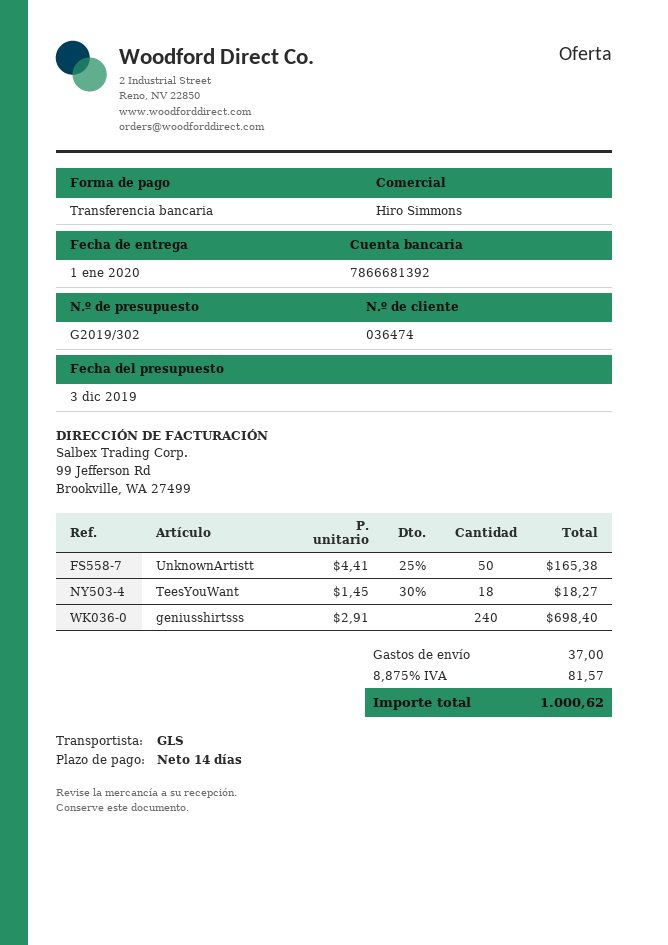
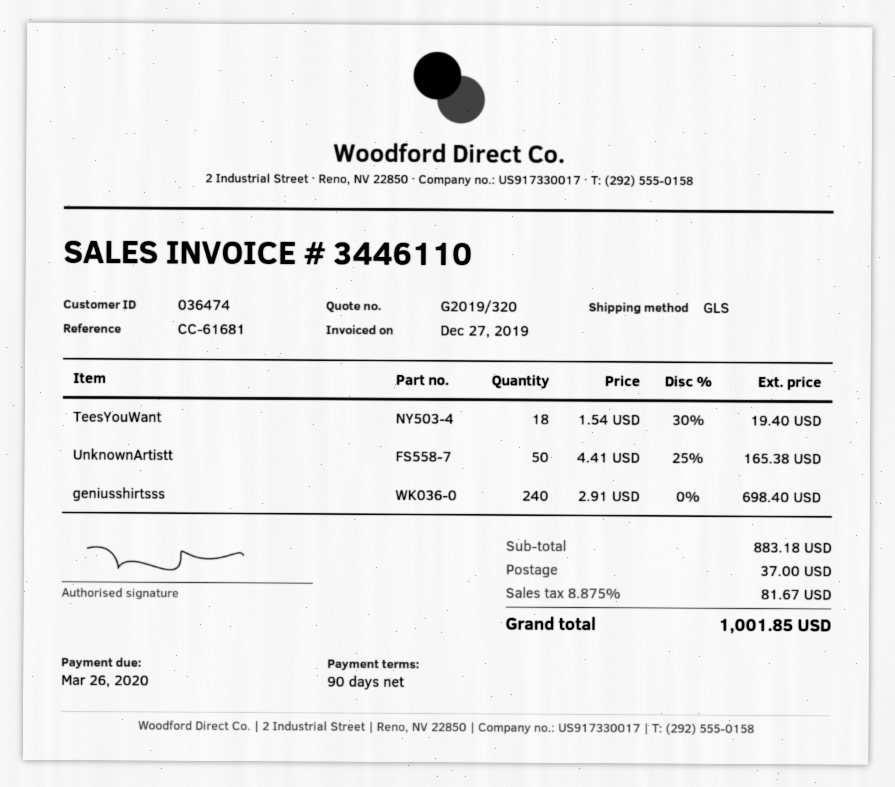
quote number: G2019/302 -> G2019/320
payment terms: 14 days -> 90 days
TeesYouWant: 18 x 1.45 - 30% = 18.27 -> 18 x 1.54 - 30% = 19.40
tax: 8.875% = 81.57 -> 8.875% = 81.67
total: 1000.62 -> 1001.85

